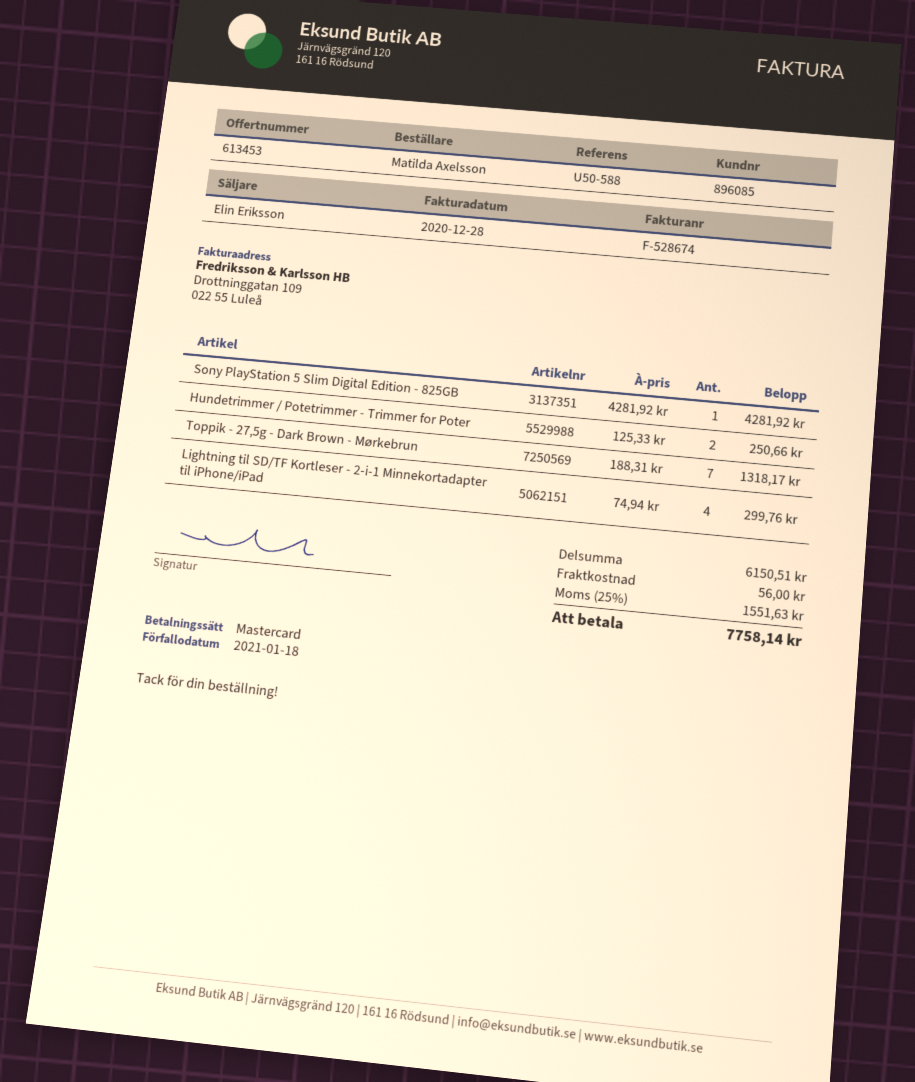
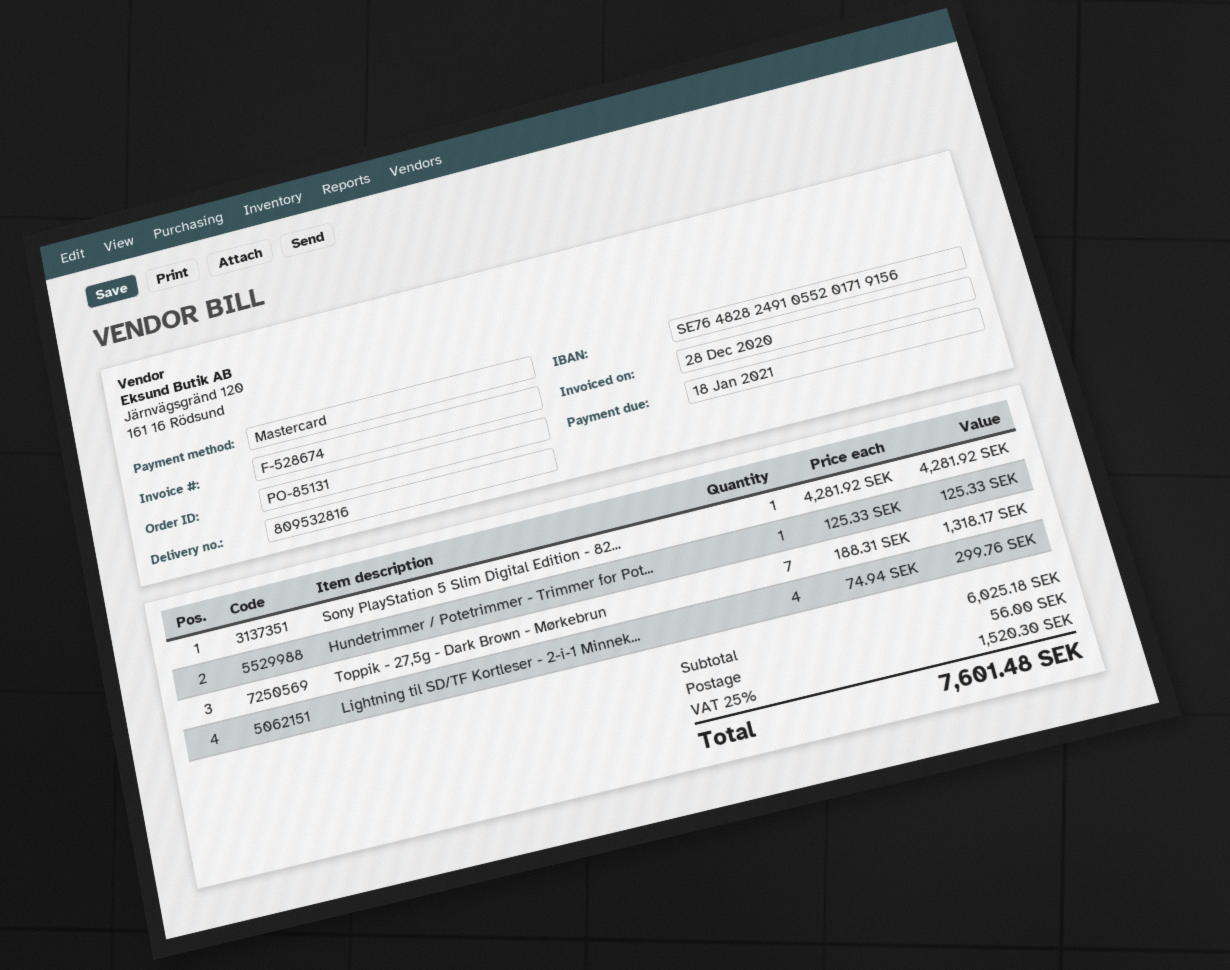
Hundetrimmer / Potetrimmer - Trimmer for Poter: 2 x 125.33 = 250.66 -> 1 x 125.33 = 125.33
subtotal: 6150.51 -> 6025.18
tax: 25% = 1551.63 -> 25% = 1520.30
total: 7758.14 -> 7601.48

